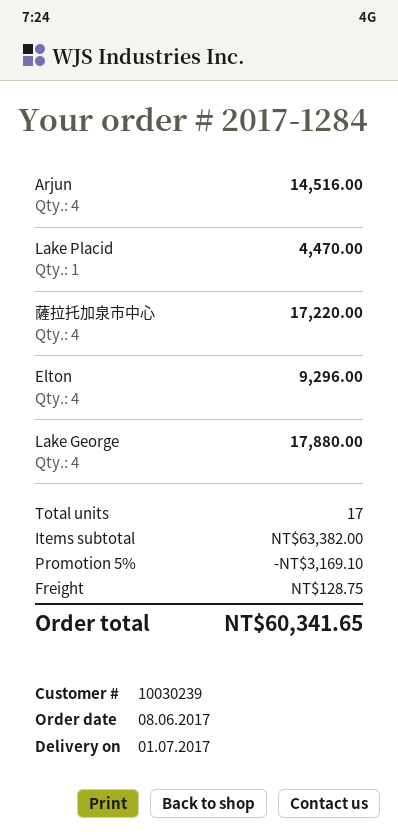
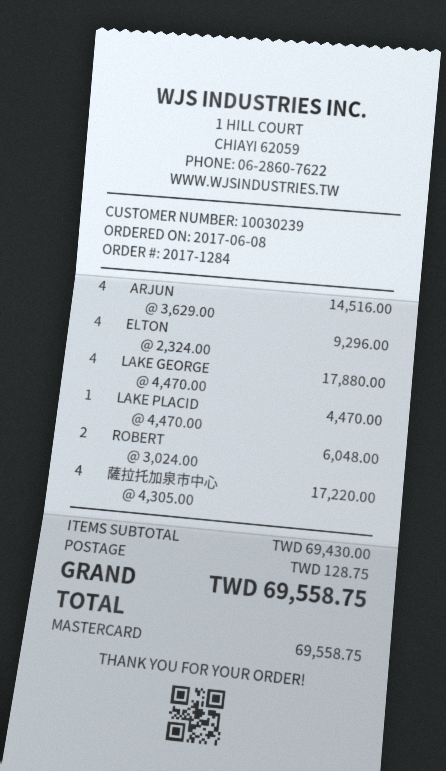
ROBERT: none -> 2 for 6048.00
subtotal: 63382.00 -> 69430.00
discount: 5% = 3169.10 -> none
total: 60341.65 -> 69558.75

